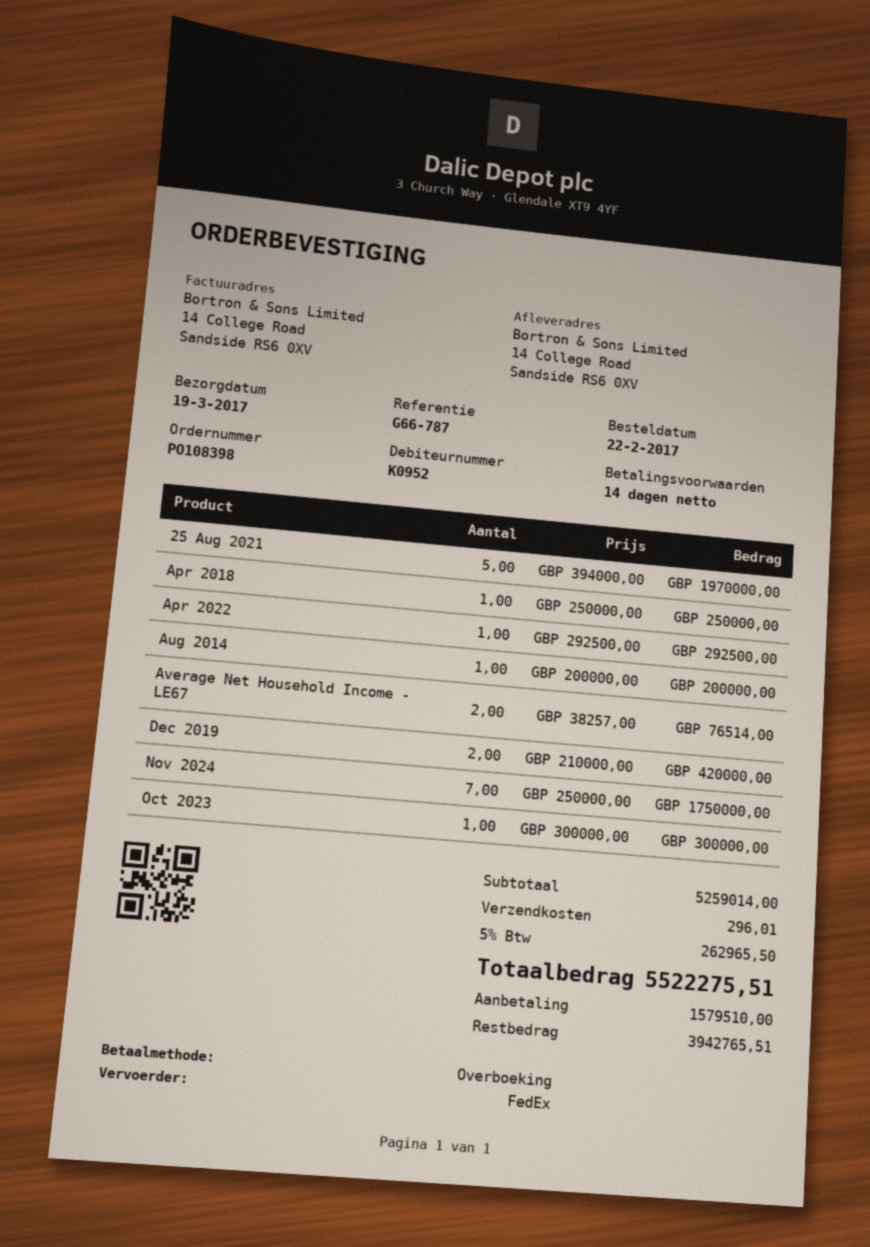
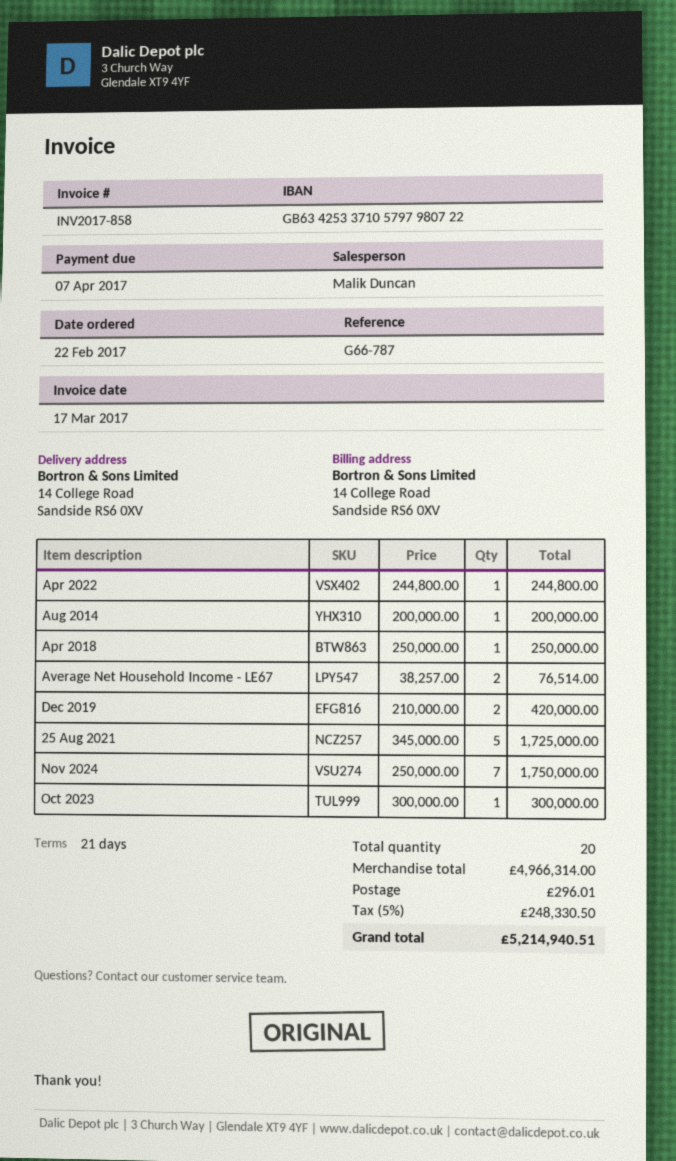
payment terms: 14 days -> 21 days
25 Aug 2021: 5 x 394000.00 = 1970000.00 -> 5 x 345000.00 = 1725000.00
Apr 2022: 1 x 292500.00 = 292500.00 -> 1 x 244800.00 = 244800.00
subtotal: 5259014.00 -> 4966314.00
tax: 5% = 262965.50 -> 5% = 248330.50
total: 5522275.51 -> 5214940.51

